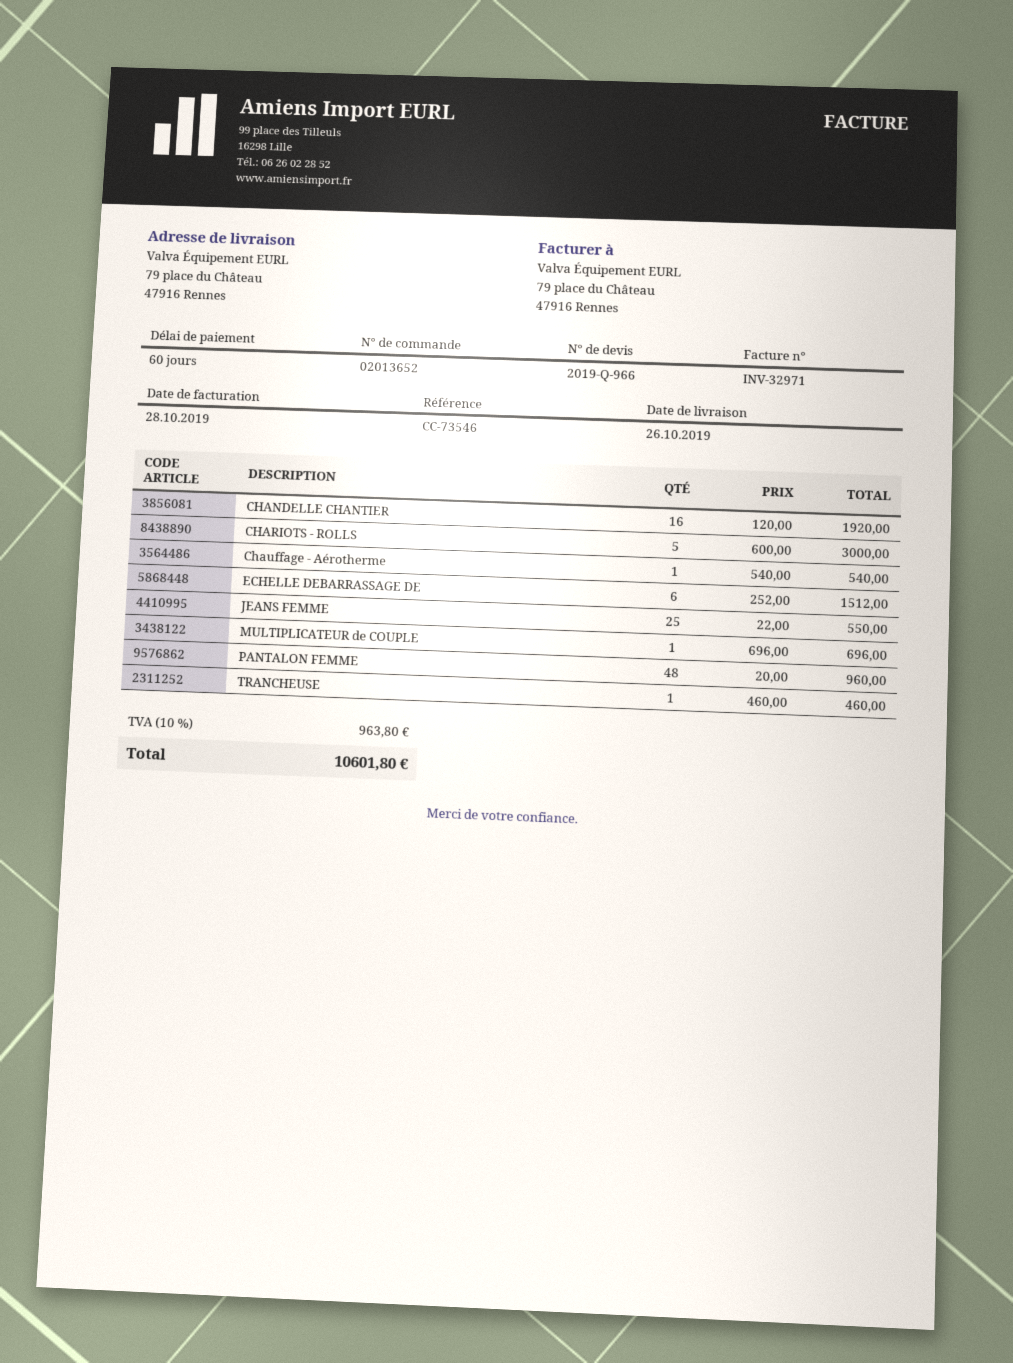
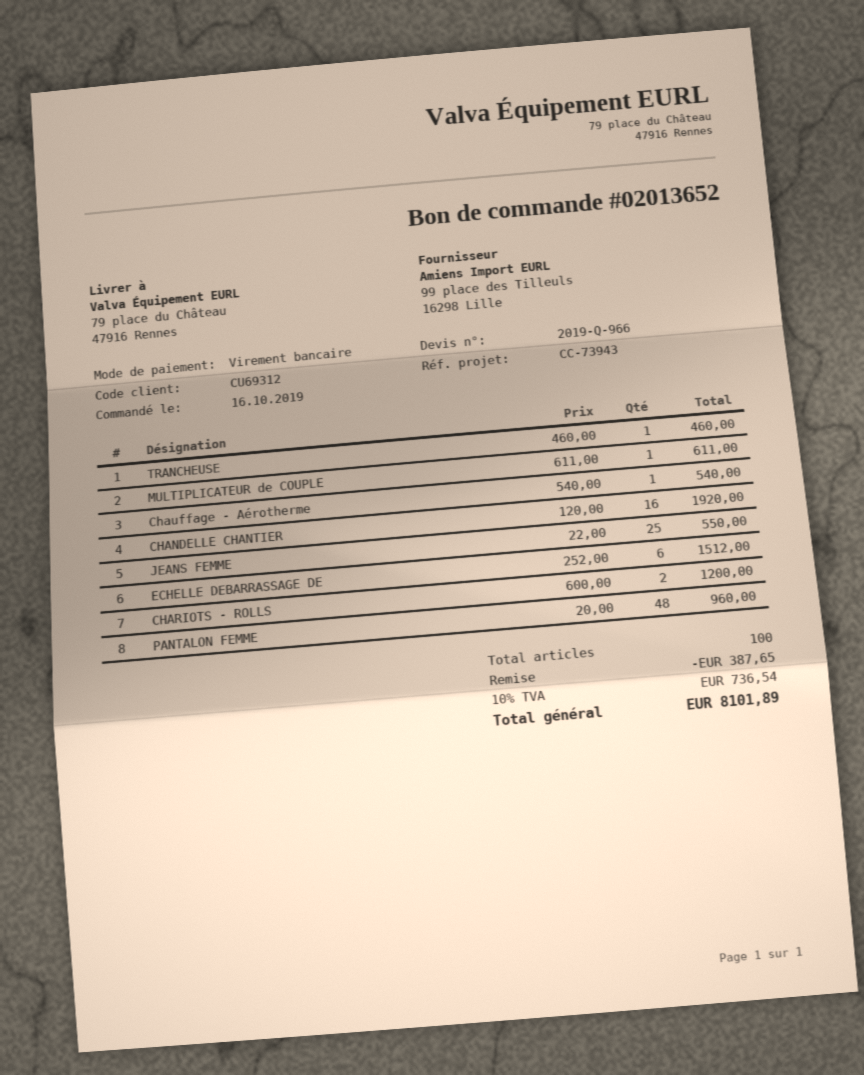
reference: CC-73546 -> CC-73943
CHARIOTS - ROLLS: 5 x 600.00 = 3000.00 -> 2 x 600.00 = 1200.00
MULTIPLICATEUR de COUPLE: 1 x 696.00 = 696.00 -> 1 x 611.00 = 611.00
discount: none -> 387.65
tax: 10% = 963.80 -> 10% = 736.54
total: 10601.80 -> 8101.89

